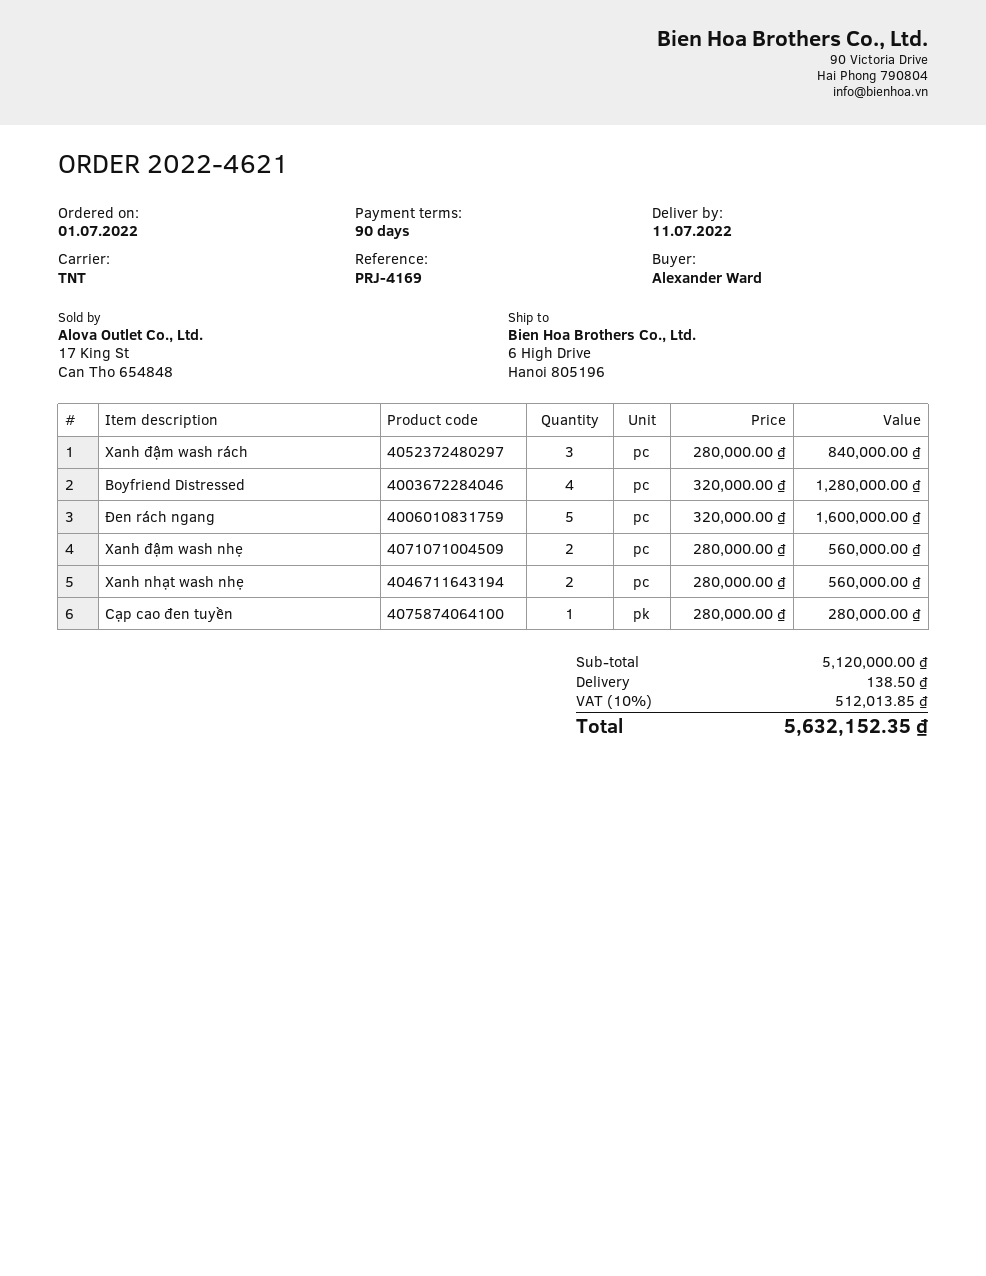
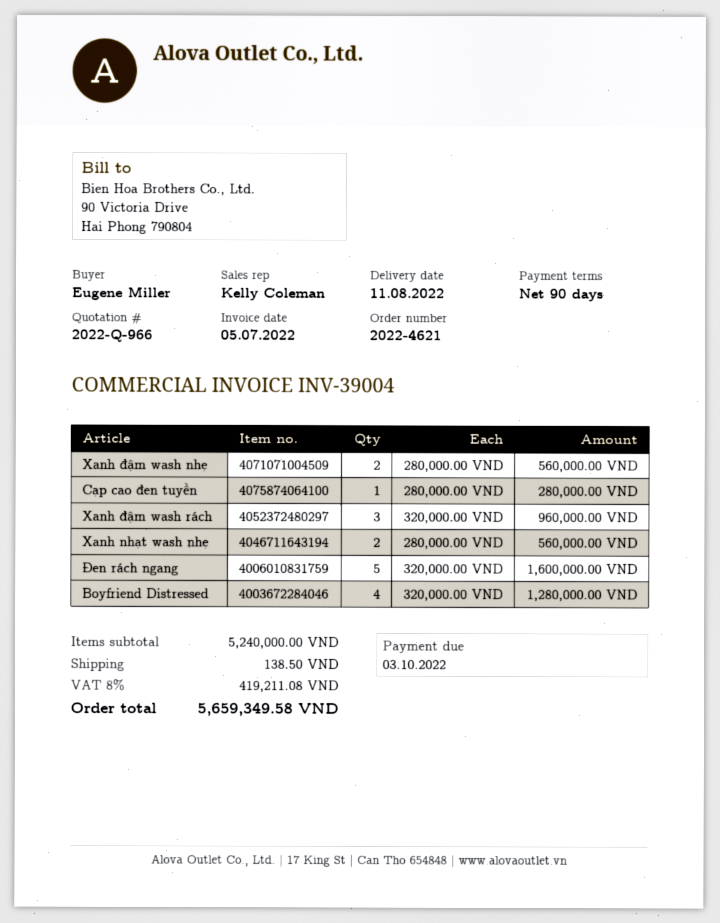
delivery date: 2022-07-11 -> 2022-08-11
ordered by: Alexander Ward -> Eugene Miller
Xanh đậm wash rách: 3 x 280000.00 = 840000.00 -> 3 x 320000.00 = 960000.00
subtotal: 5120000.00 -> 5240000.00
tax: 10% = 512013.85 -> 8% = 419211.08
total: 5632152.35 -> 5659349.58

